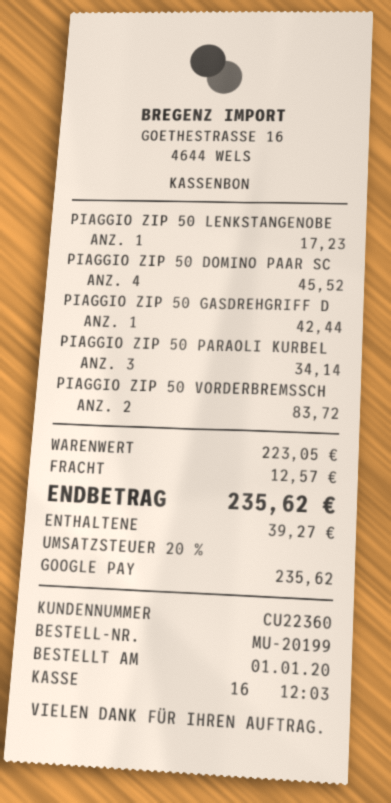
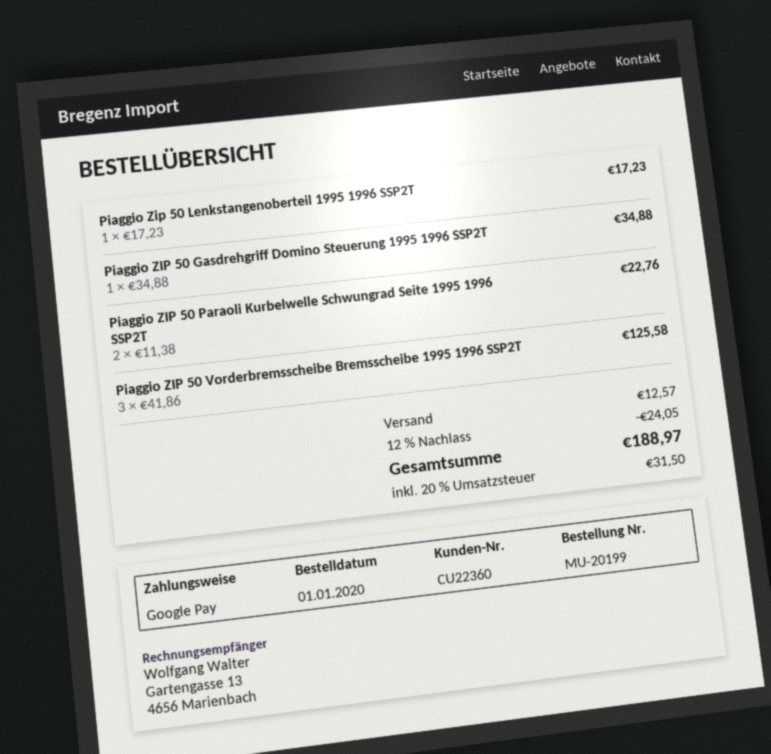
PIAGGIO ZIP 50 DOMINO PAAR SC: 4 for 45.52 -> none
PIAGGIO ZIP 50 GASDREHGRIFF D: 1 for 42.44 -> 1 for 34.88
PIAGGIO ZIP 50 PARAOLI KURBEL: 3 for 34.14 -> 2 for 22.76
PIAGGIO ZIP 50 VORDERBREMSSCH: 2 for 83.72 -> 3 for 125.58
discount: none -> 12% = 24.05
tax: 20% = 39.27 -> 20% = 31.50
total: 235.62 -> 188.97

